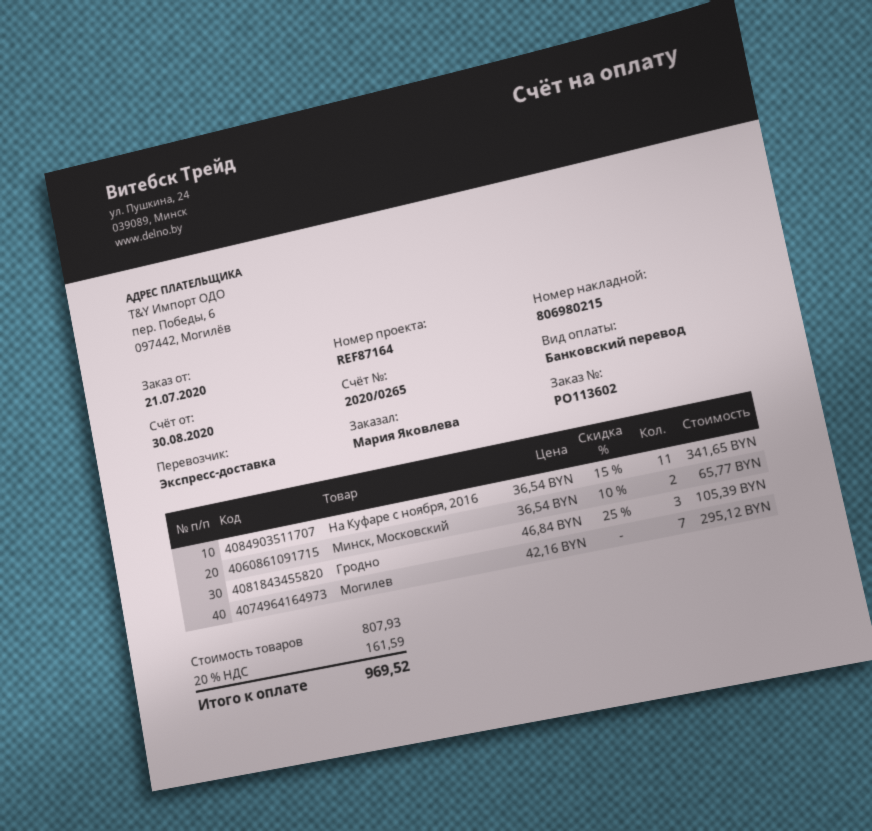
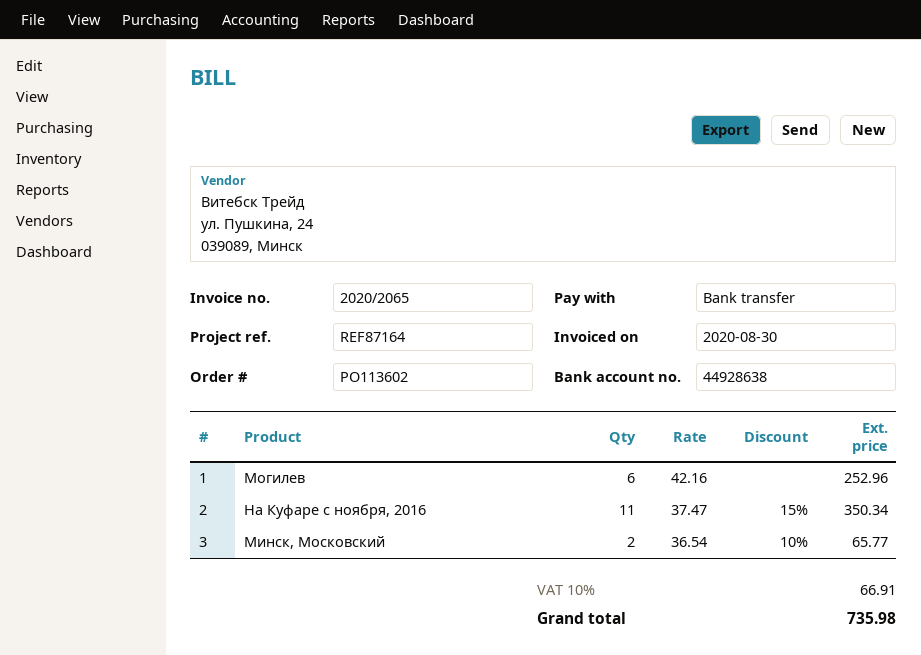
invoice number: 2020/0265 -> 2020/2065
На Куфаре с ноября, 2016: 11 x 36.54 - 15% = 341.65 -> 11 x 37.47 - 15% = 350.34
Гродно: 3 x 46.84 - 25% = 105.39 -> none
Могилев: 7 x 42.16 = 295.12 -> 6 x 42.16 = 252.96
tax: 20% = 161.59 -> 10% = 66.91
total: 969.52 -> 735.98

